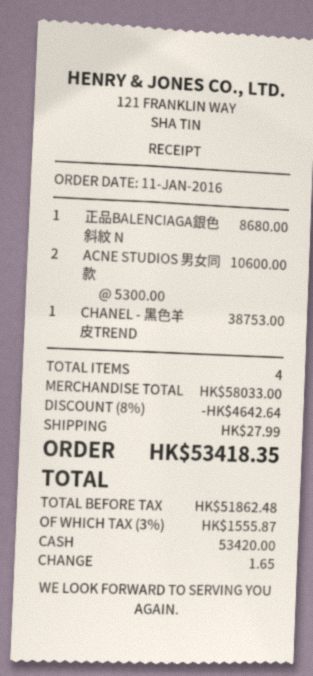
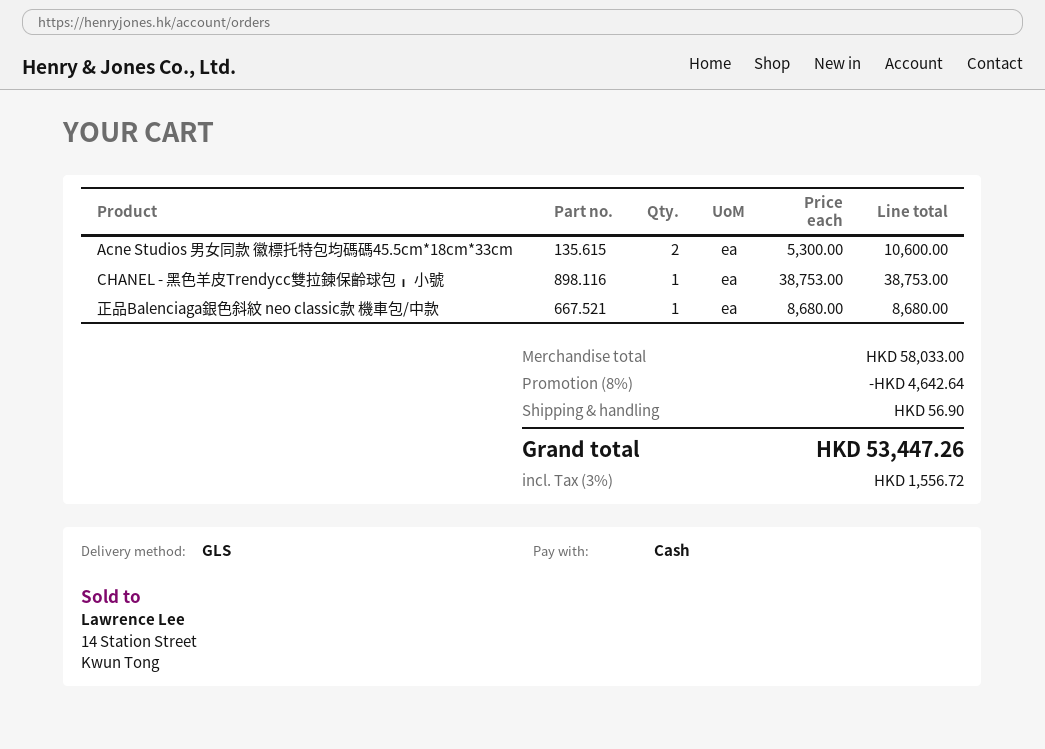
shipping: 27.99 -> 56.90
tax: 3% = 1555.87 -> 3% = 1556.72
total: 53418.35 -> 53447.26

